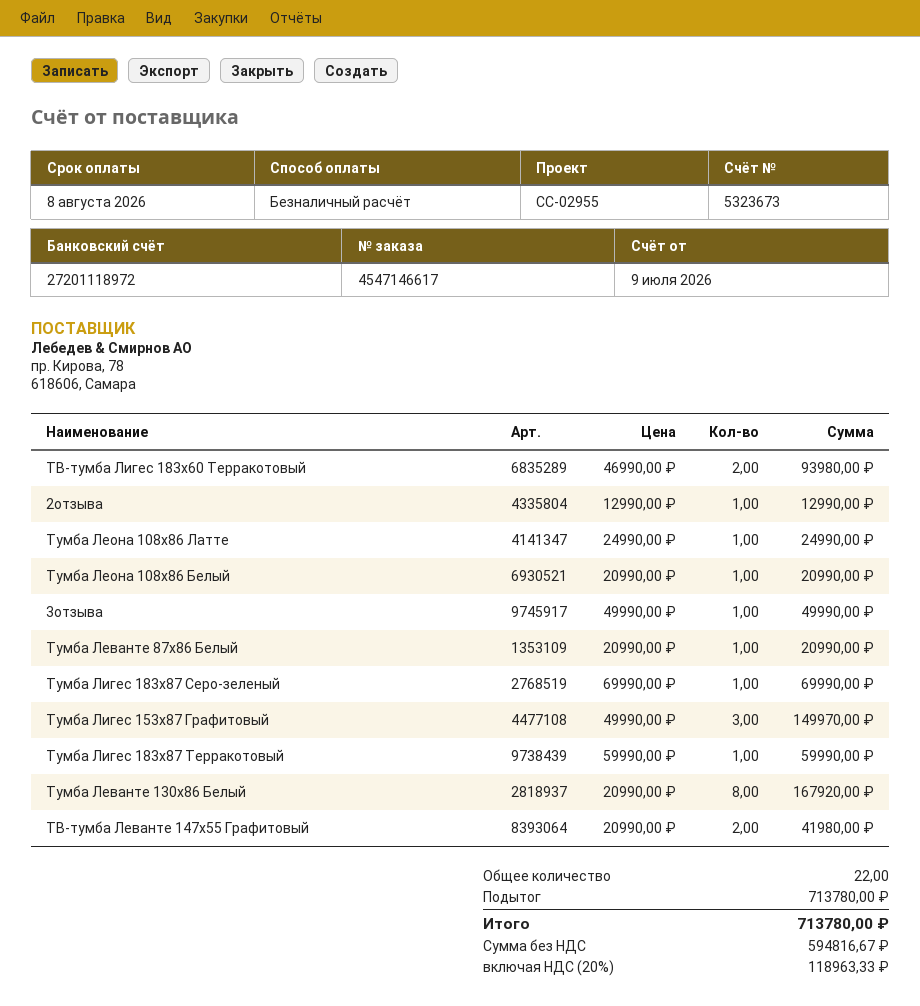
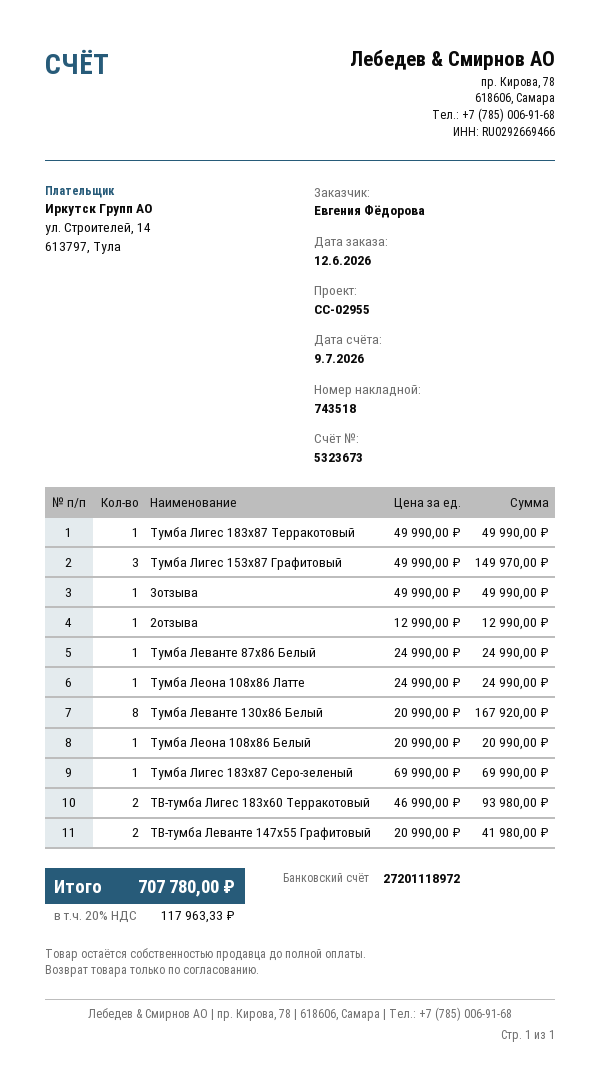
Тумба Леванте 87x86 Белый: 1 x 20990.00 = 20990.00 -> 1 x 24990.00 = 24990.00
Тумба Лигес 183x87 Терракотовый: 1 x 59990.00 = 59990.00 -> 1 x 49990.00 = 49990.00
tax: 20% = 118963.33 -> 20% = 117963.33
total: 713780.00 -> 707780.00

